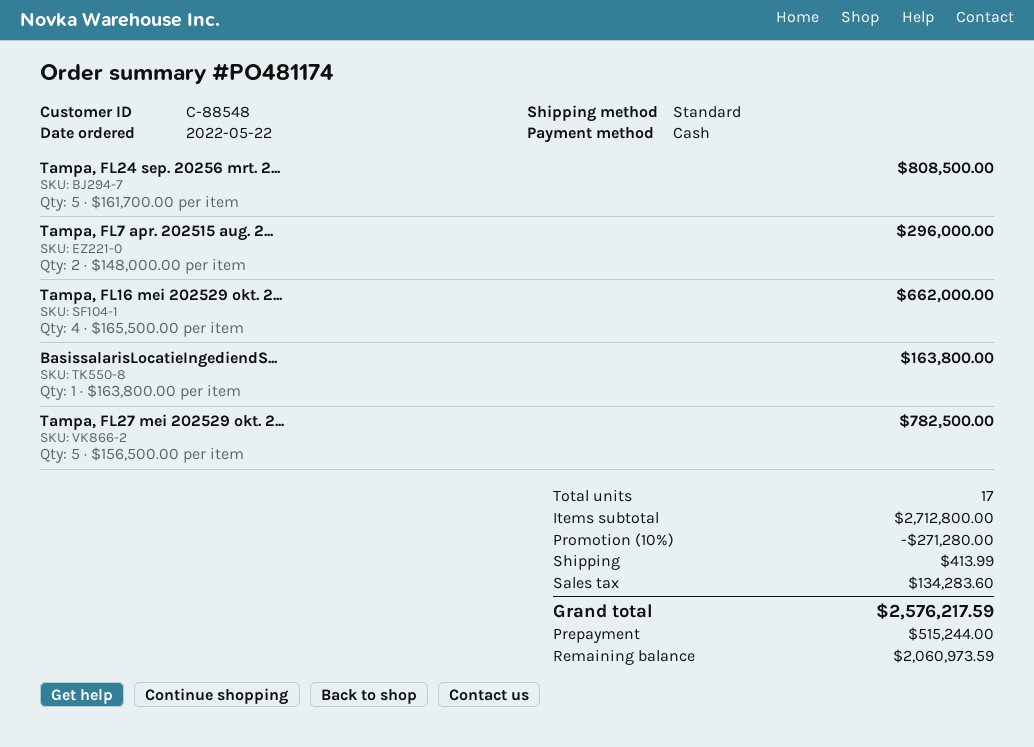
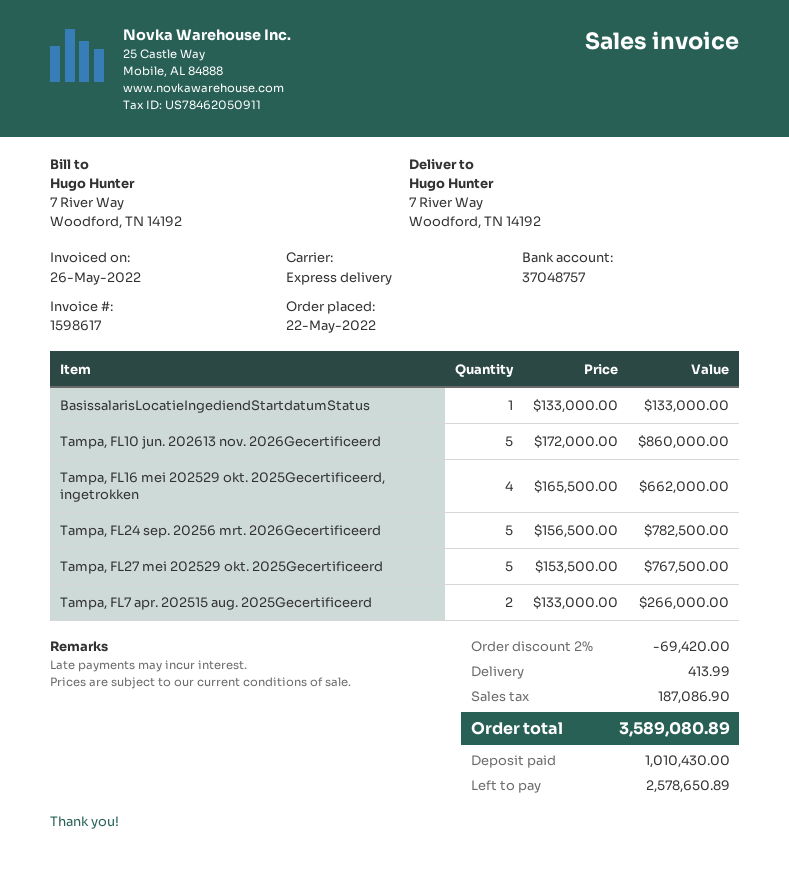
shipping method: standard -> express
Tampa, FL24 sep. 20256 mrt. 2...: 5 x 161700.00 = 808500.00 -> 5 x 156500.00 = 782500.00
Tampa, FL7 apr. 202515 aug. 2...: 2 x 148000.00 = 296000.00 -> 2 x 133000.00 = 266000.00
BasissalarisLocatieIngediendS...: 1 x 163800.00 = 163800.00 -> 1 x 133000.00 = 133000.00
Tampa, FL27 mei 202529 okt. 2...: 5 x 156500.00 = 782500.00 -> 5 x 153500.00 = 767500.00
Tampa, FL10 jun. 202613 nov. 2026Gecertificeerd: none -> 5 x 172000.00 = 860000.00
discount: 10% = 271280.00 -> 2% = 69420.00
tax: 134283.60 -> 187086.90
total: 2576217.59 -> 3589080.89
deposit: 515244.00 -> 1010430.00
balance: 2060973.59 -> 2578650.89

